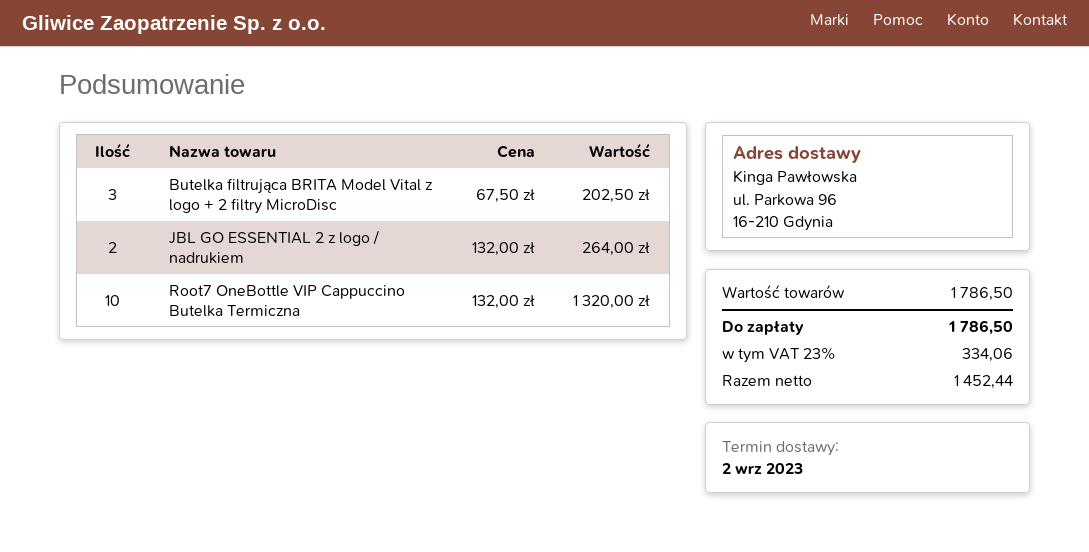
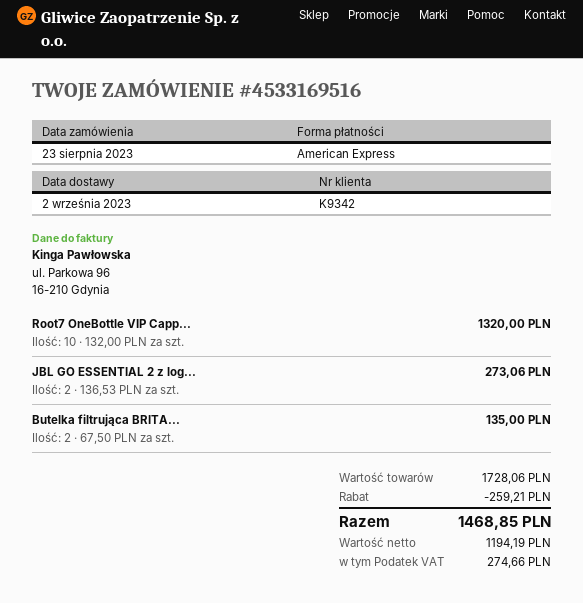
Butelka filtrująca BRITA Model Vital z logo + 2 filtry MicroDisc: 3 x 67.50 = 202.50 -> 2 x 67.50 = 135.00
JBL GO ESSENTIAL 2 z logo / nadrukiem: 2 x 132.00 = 264.00 -> 2 x 136.53 = 273.06
subtotal: 1786.50 -> 1728.06
discount: none -> 259.21
net: 1452.44 -> 1194.19
tax: 334.06 -> 274.66
total: 1786.50 -> 1468.85

